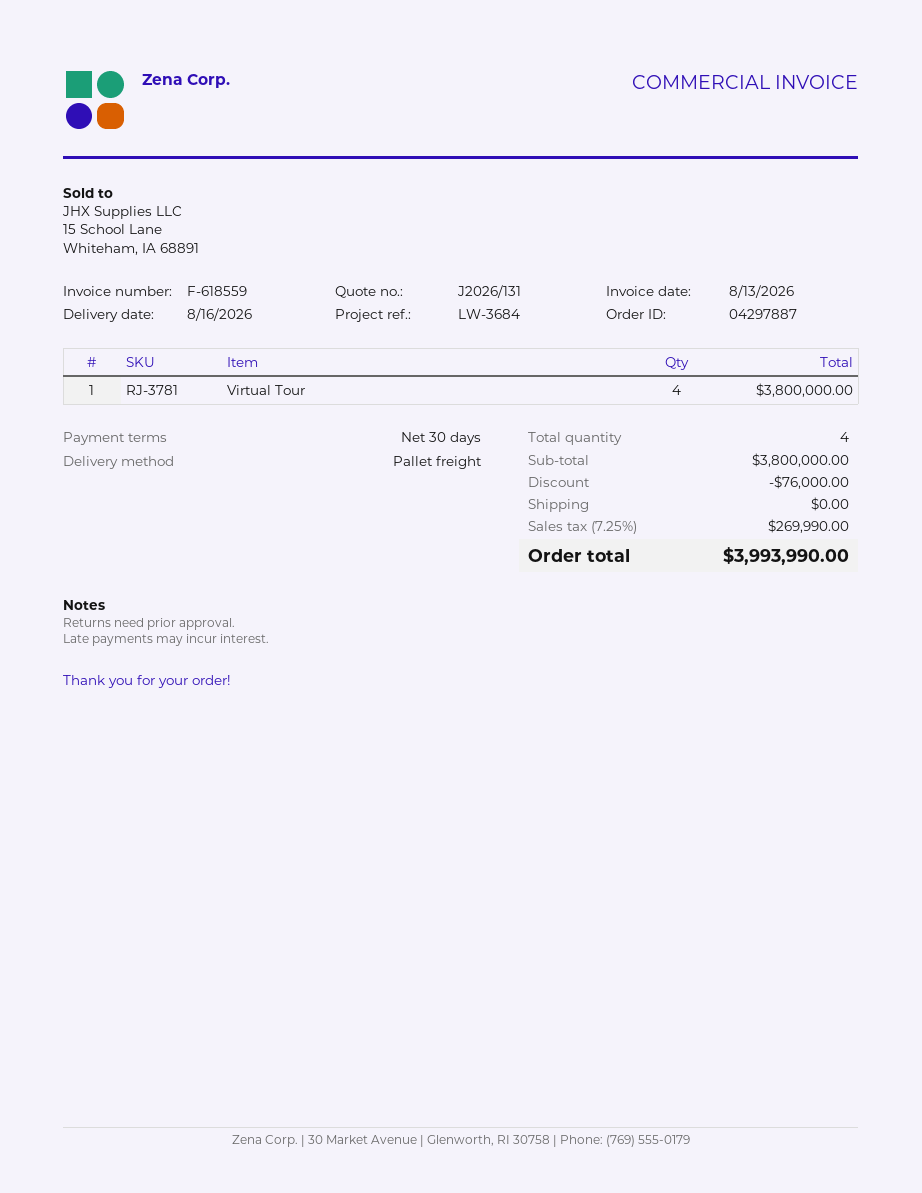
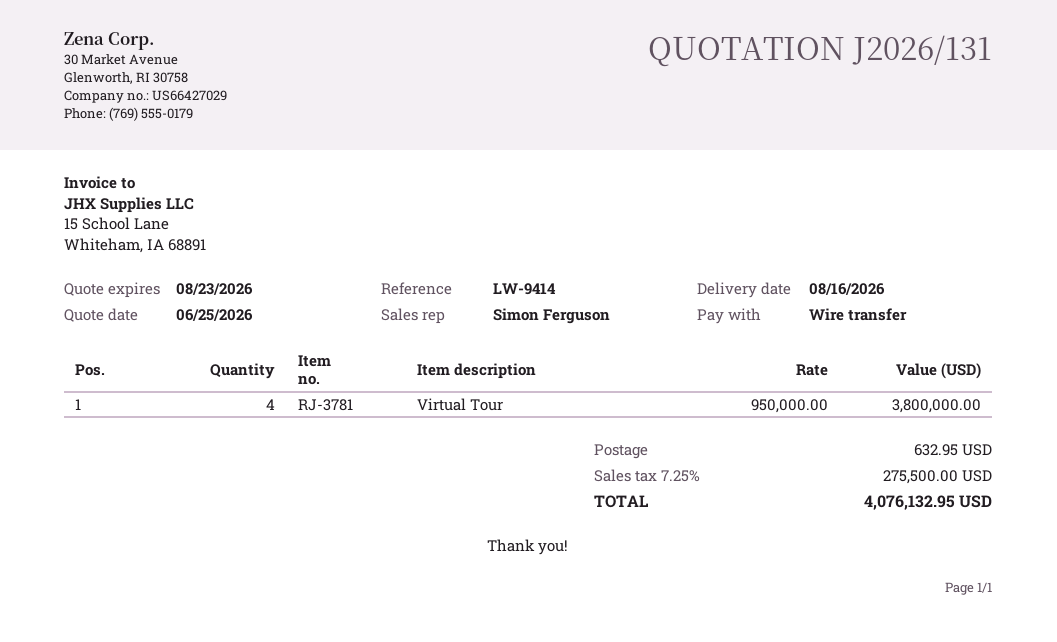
reference: LW-3684 -> LW-9414
discount: 76000.00 -> none
shipping: 0.00 -> 632.95
tax: 7.25% = 269990.00 -> 7.25% = 275500.00
total: 3993990.00 -> 4076132.95

